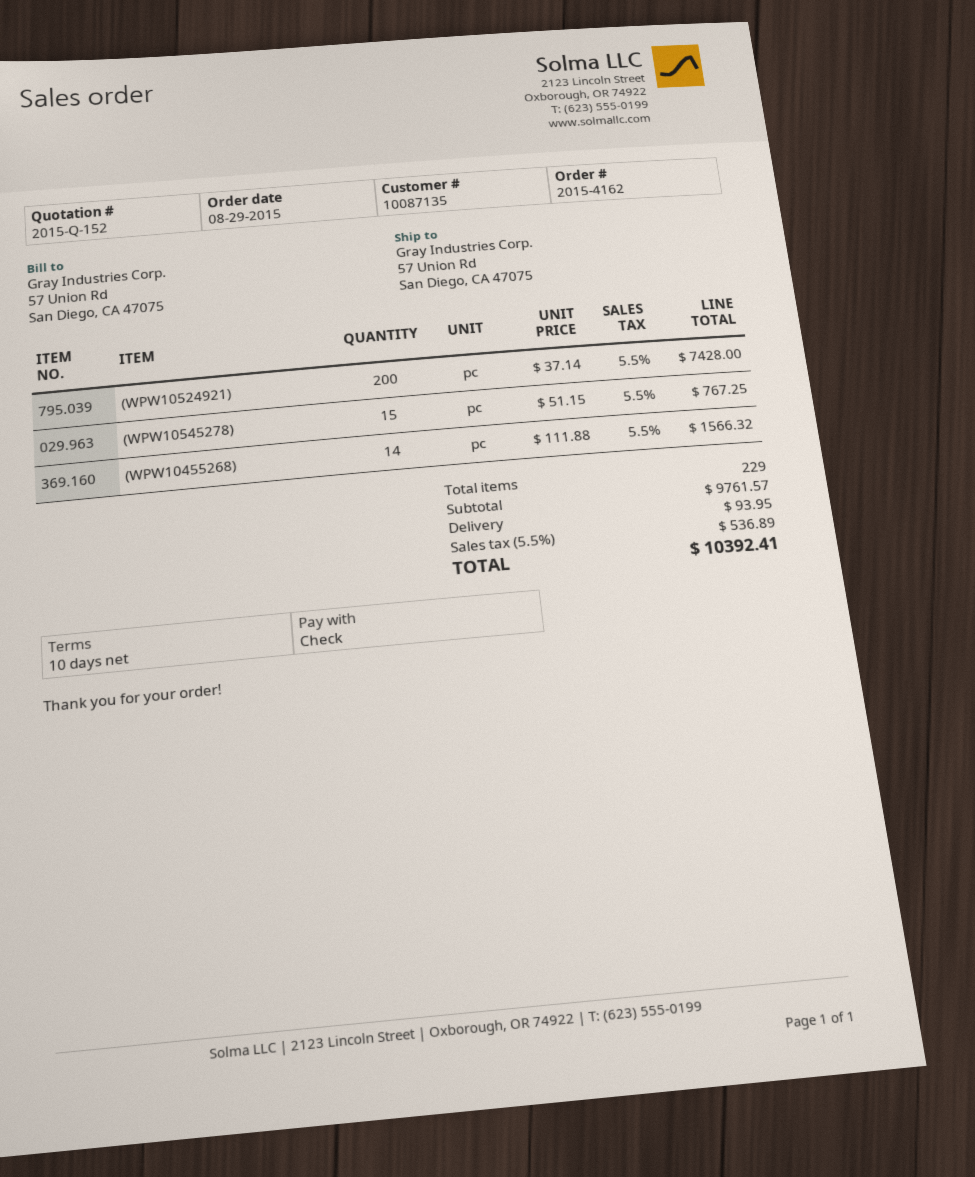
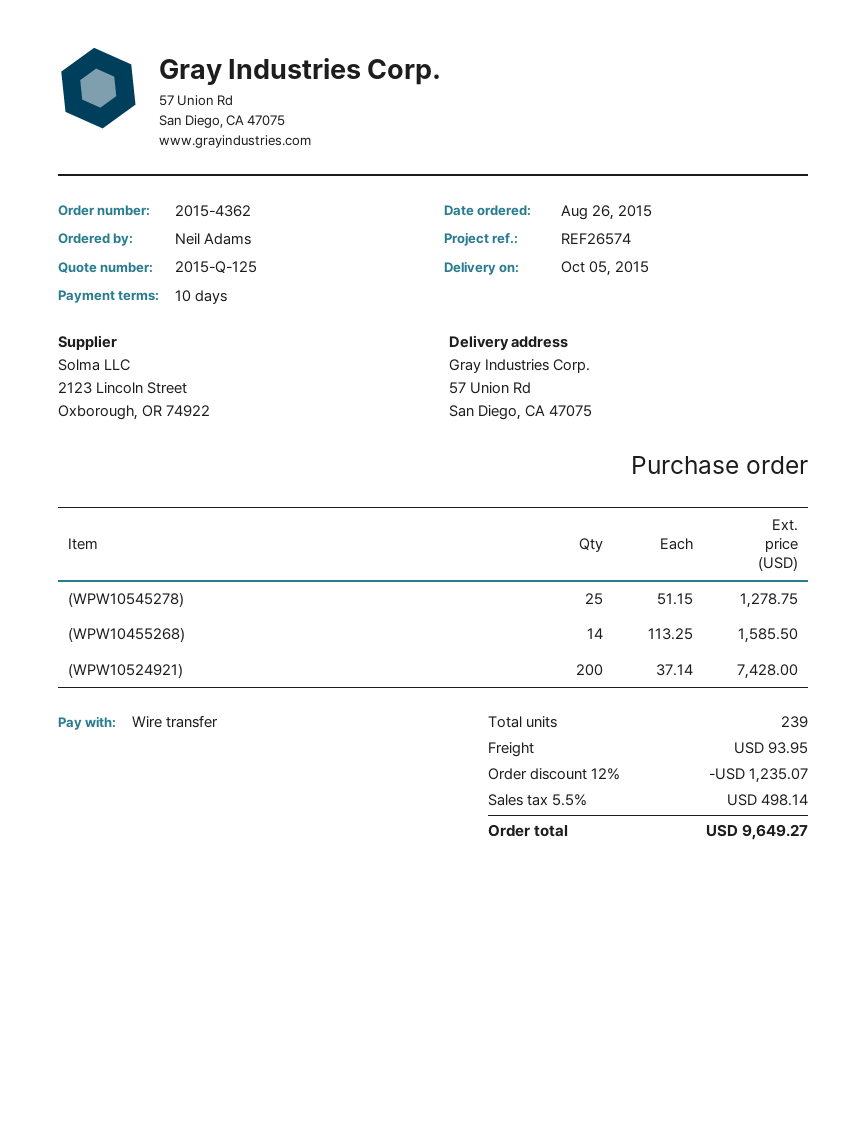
quote number: 2015-Q-152 -> 2015-Q-125
order number: 2015-4162 -> 2015-4362
order date: 2015-08-29 -> 2015-08-26
payment method: cheque -> bank transfer
(WPW10545278): 15 x 51.15 = 767.25 -> 25 x 51.15 = 1278.75
(WPW10455268): 14 x 111.88 = 1566.32 -> 14 x 113.25 = 1585.50
total quantity: 229 -> 239
discount: none -> 12% = 1235.07
tax: 5.5% = 536.89 -> 5.5% = 498.14
total: 10392.41 -> 9649.27

